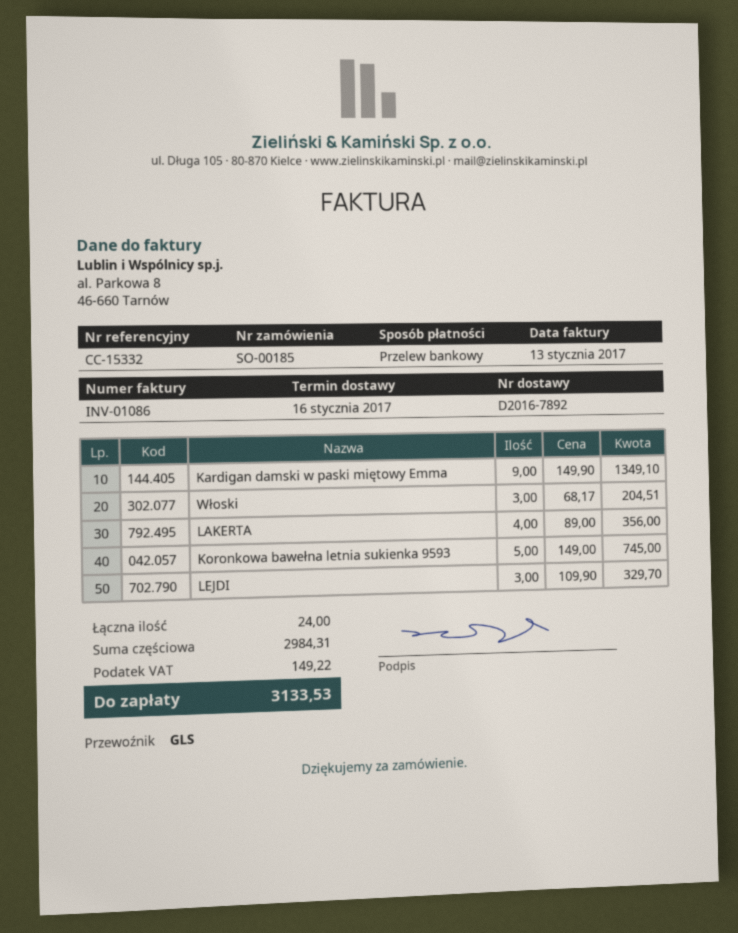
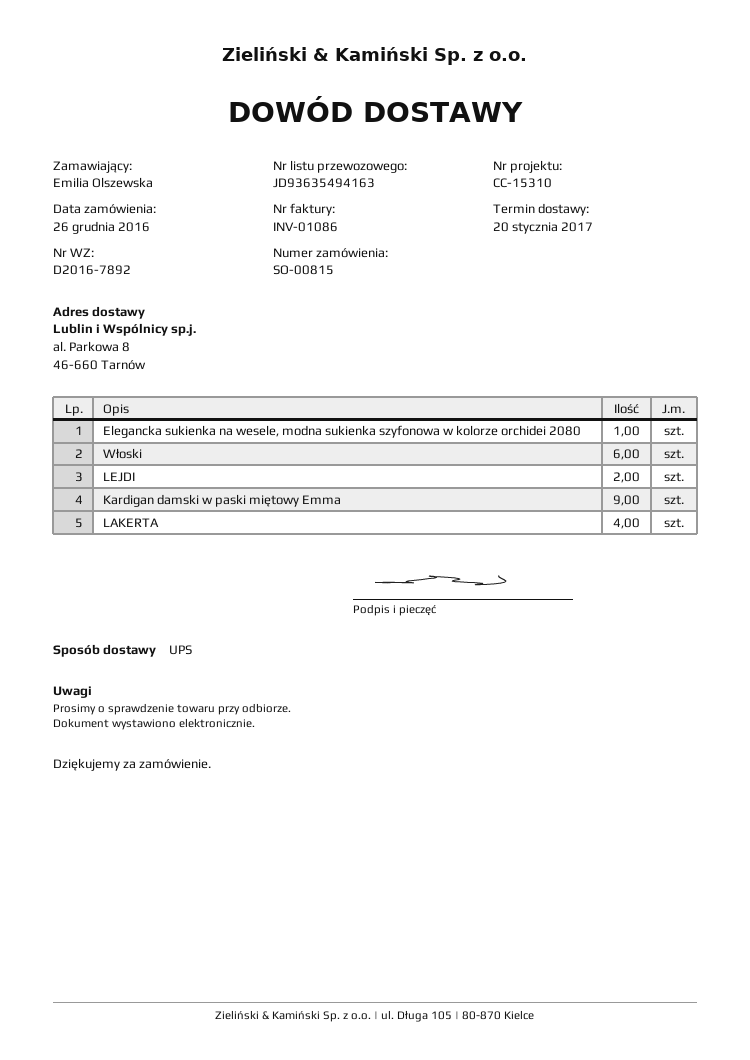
order number: SO-00185 -> SO-00815
delivery date: 2017-01-16 -> 2017-01-20
reference: CC-15332 -> CC-15310
shipping method: GLS -> UPS
Włoski: 3 -> 6
Koronkowa bawełna letnia sukienka 9593: 5 -> none
LEJDI: 3 -> 2
Elegancka sukienka na wesele, modna sukienka szyfonowa w kolorze orchidei 2080: none -> 1

